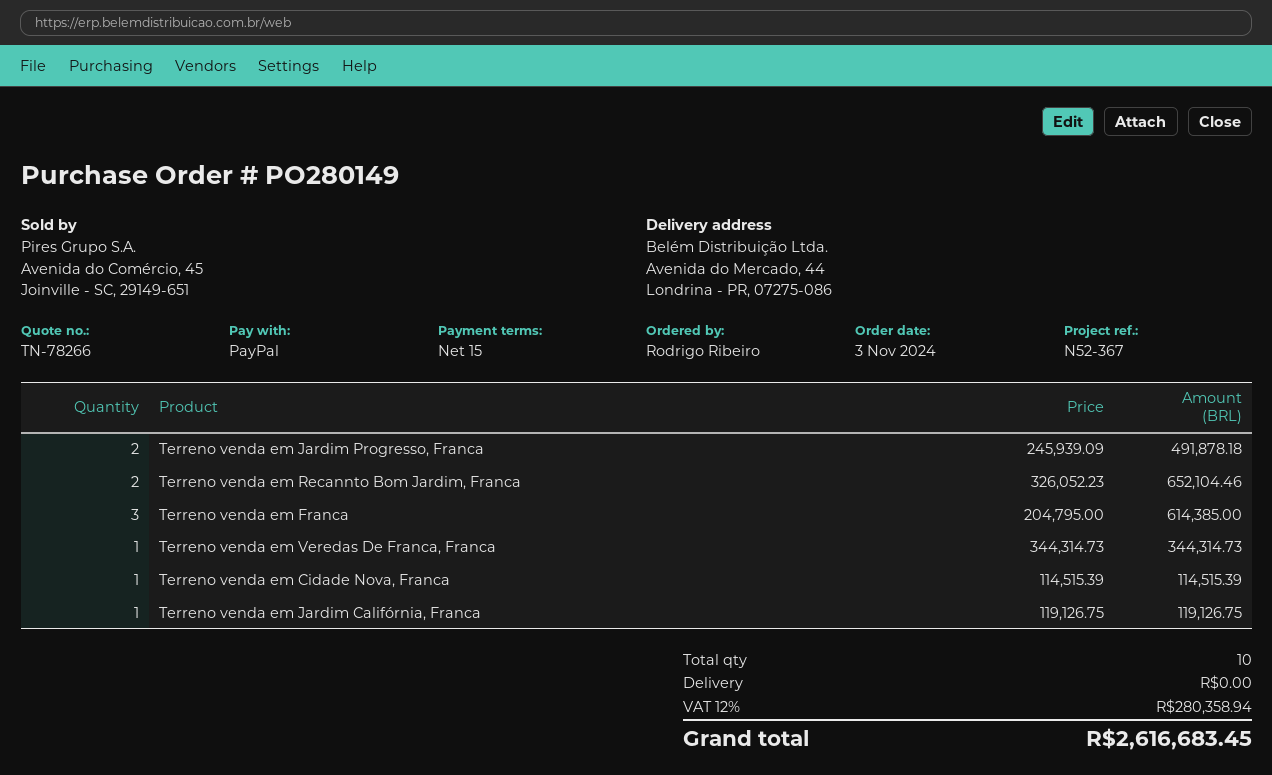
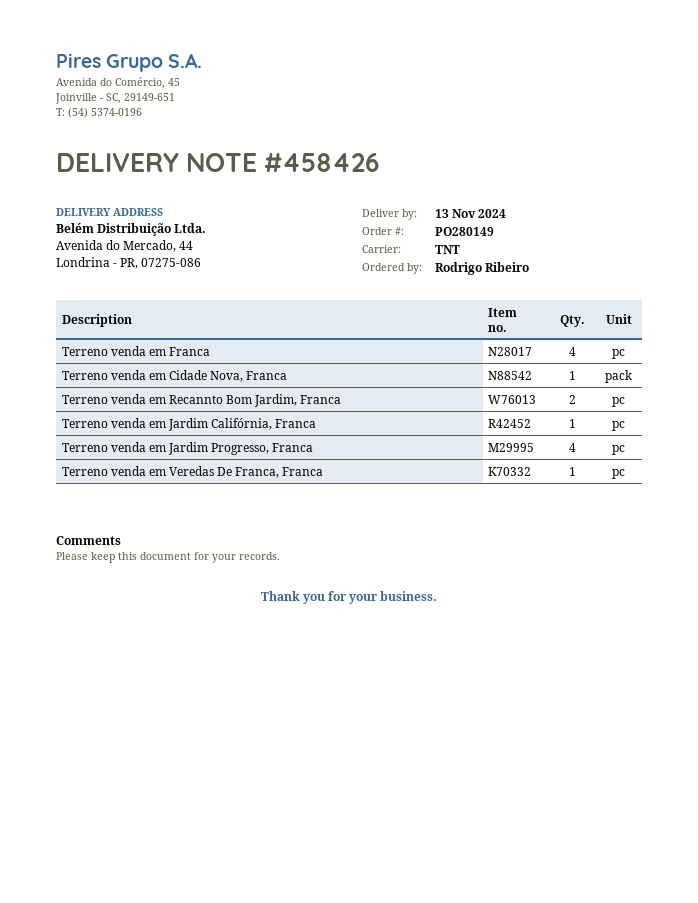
Terreno venda em Jardim Progresso, Franca: 2 -> 4
Terreno venda em Franca: 3 -> 4

